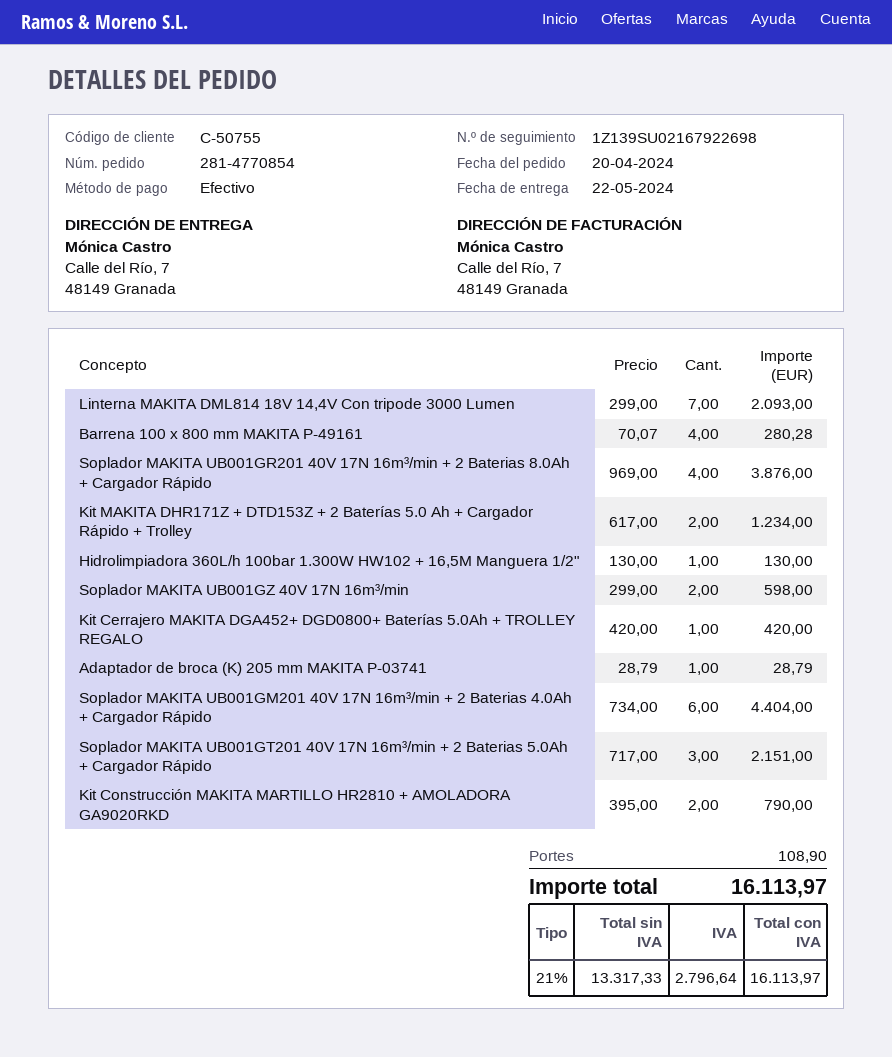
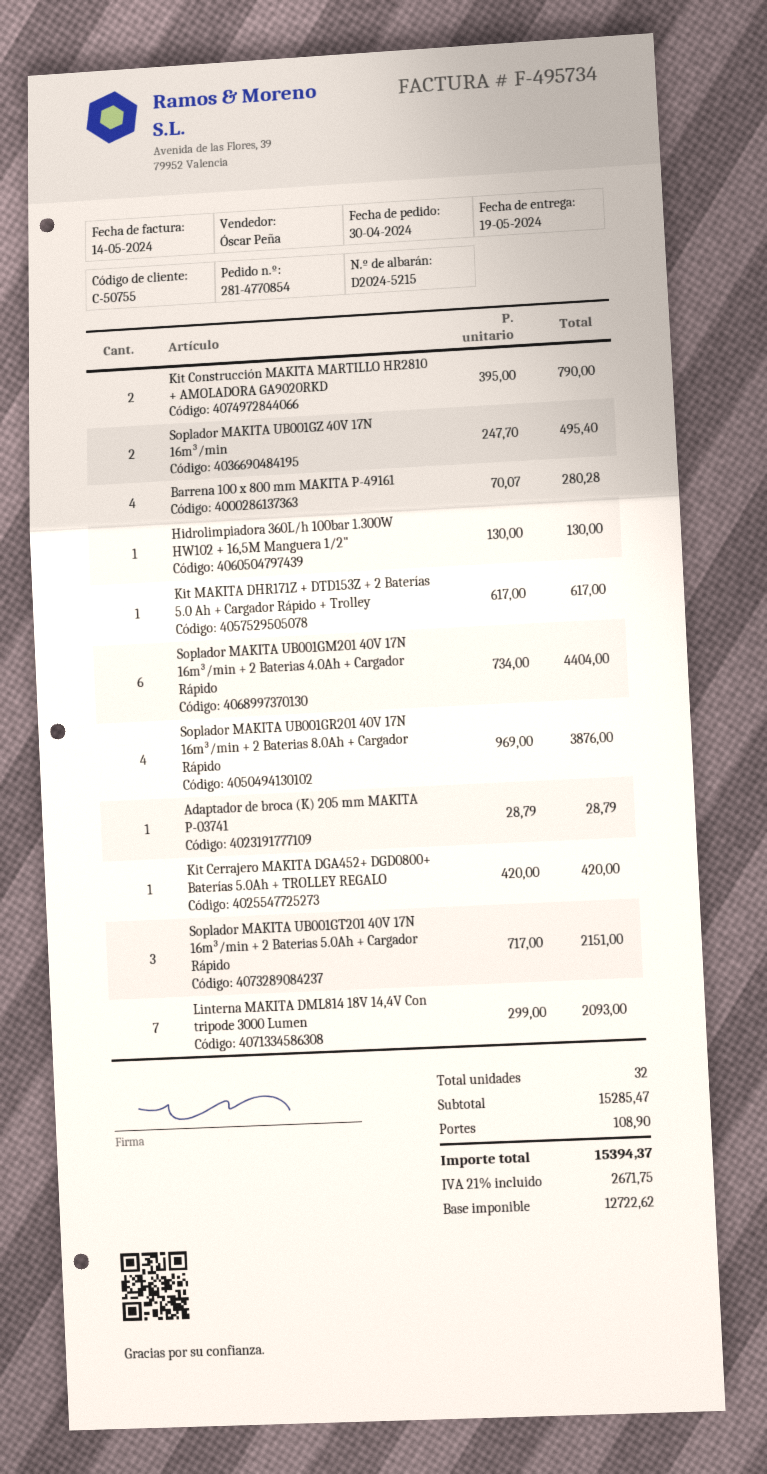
order date: 2024-04-20 -> 2024-04-30
delivery date: 2024-05-22 -> 2024-05-19
Kit MAKITA DHR171Z + DTD153Z + 2 Baterías 5.0 Ah + Cargador Rápido + Trolley: 2 x 617.00 = 1234.00 -> 1 x 617.00 = 617.00
Soplador MAKITA UB001GZ 40V 17N 16m³/min: 2 x 299.00 = 598.00 -> 2 x 247.70 = 495.40
net: 13317.33 -> 12722.62
tax: 21% = 2796.64 -> 21% = 2671.75
total: 16113.97 -> 15394.37

